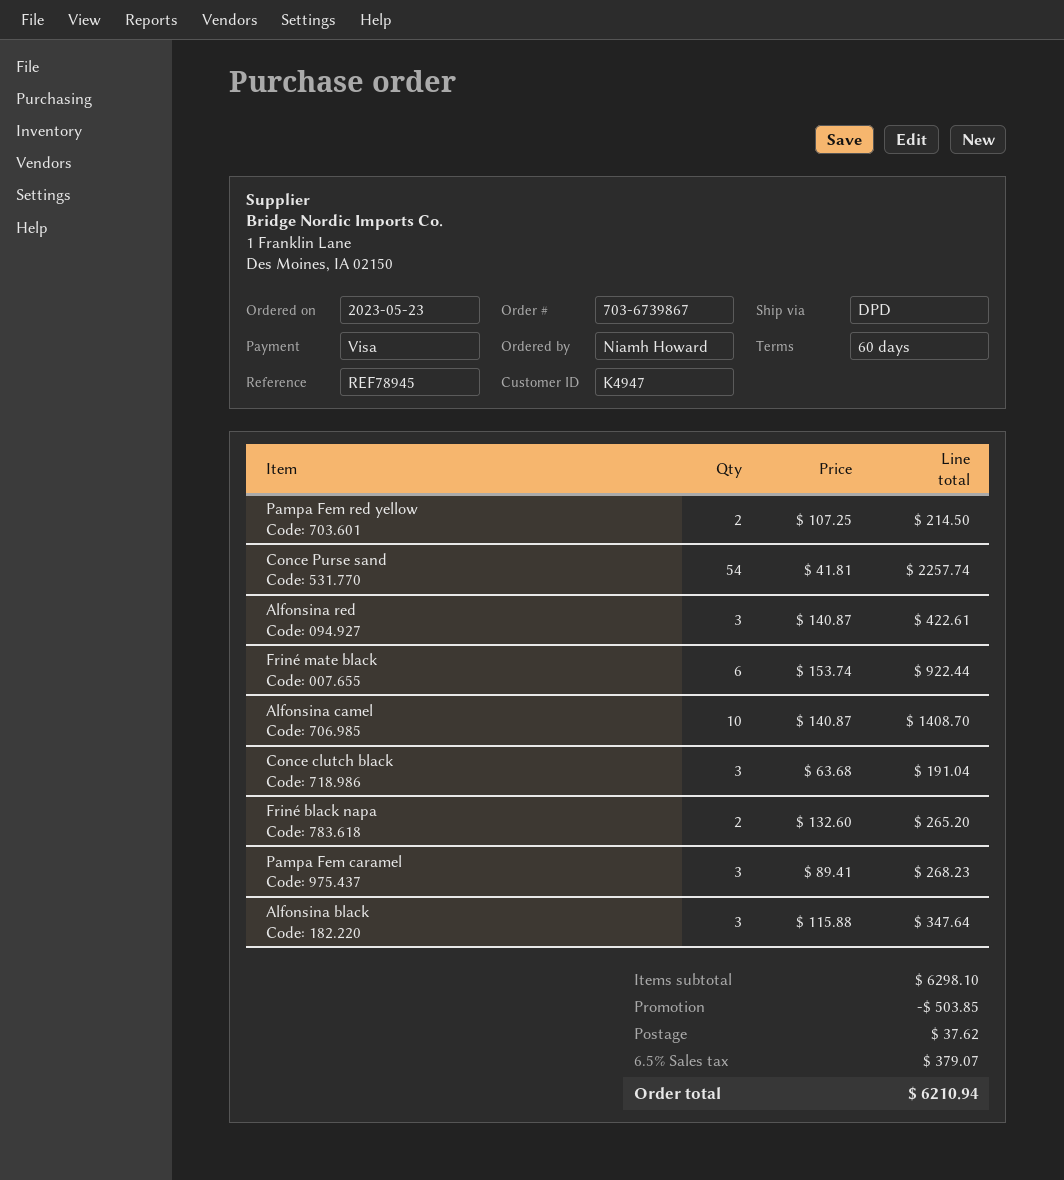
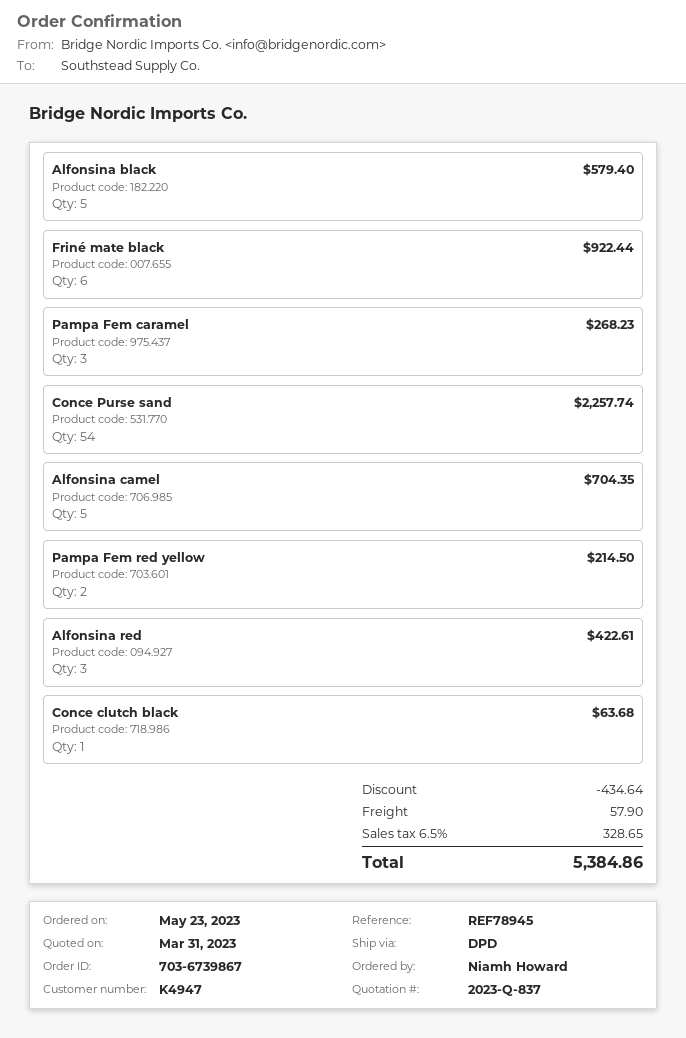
Alfonsina camel: 10 for 1408.70 -> 5 for 704.35
Conce clutch black: 3 for 191.04 -> 1 for 63.68
Friné black napa: 2 for 265.20 -> none
Alfonsina black: 3 for 347.64 -> 5 for 579.40
discount: 503.85 -> 434.64
shipping: 37.62 -> 57.90
tax: 6.5% = 379.07 -> 6.5% = 328.65
total: 6210.94 -> 5384.86

